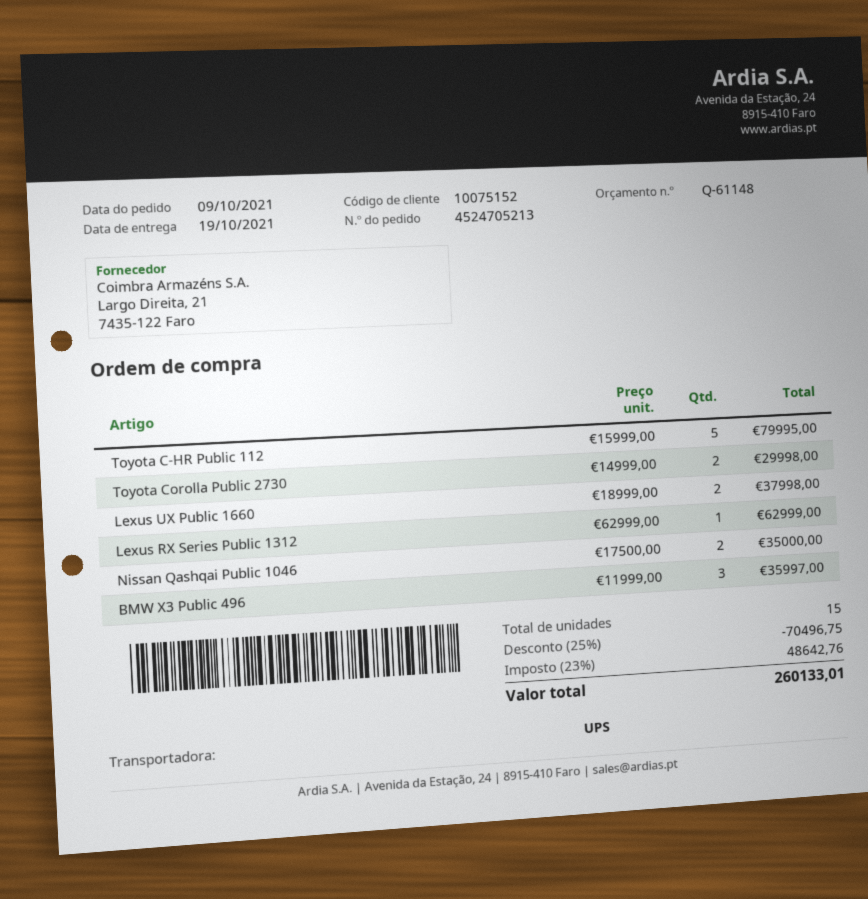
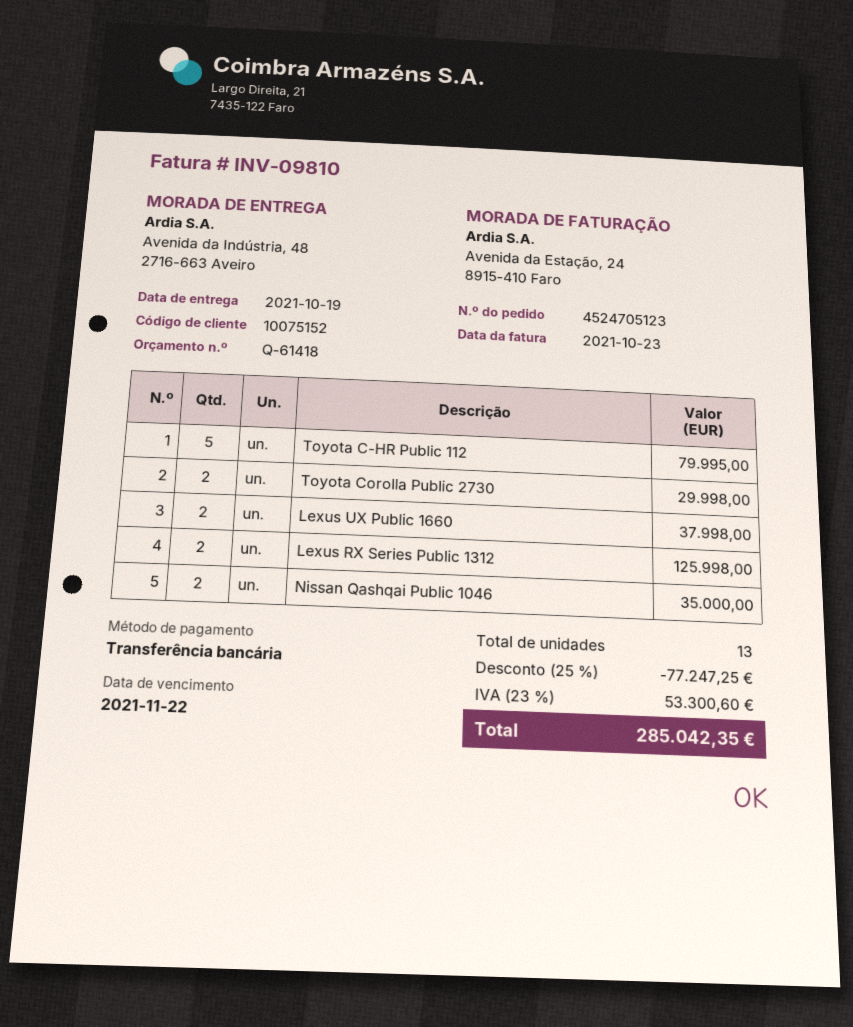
quote number: Q-61148 -> Q-61418
order number: 4524705213 -> 4524705123
Lexus RX Series Public 1312: 1 for 62999.00 -> 2 for 125998.00
BMW X3 Public 496: 3 for 35997.00 -> none
total quantity: 15 -> 13
discount: 25% = 70496.75 -> 25% = 77247.25
tax: 23% = 48642.76 -> 23% = 53300.60
total: 260133.01 -> 285042.35

